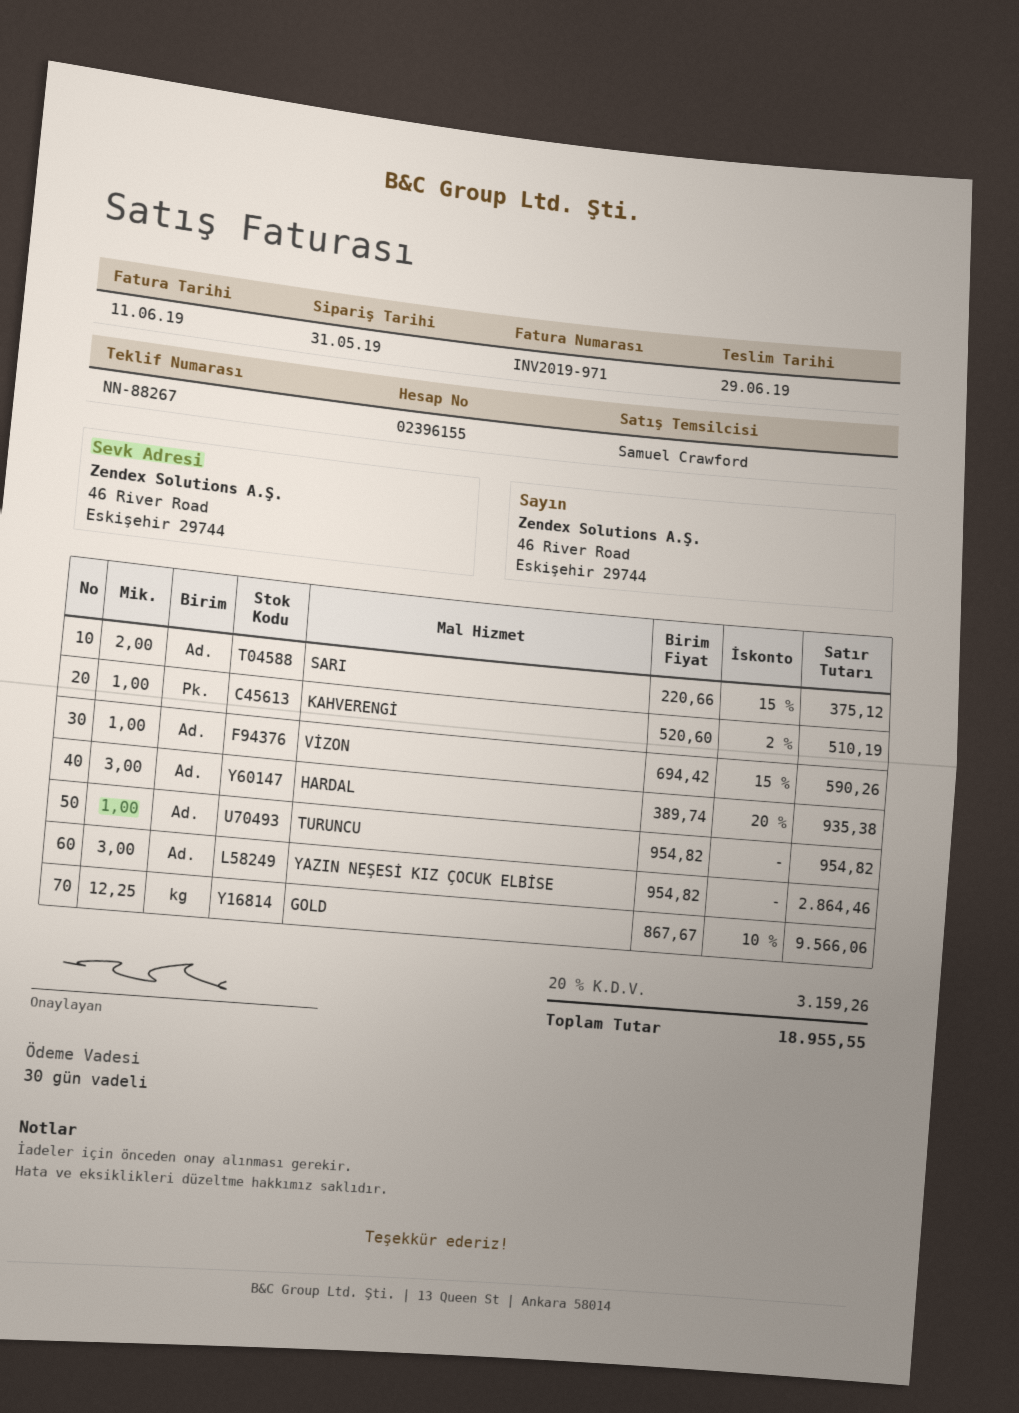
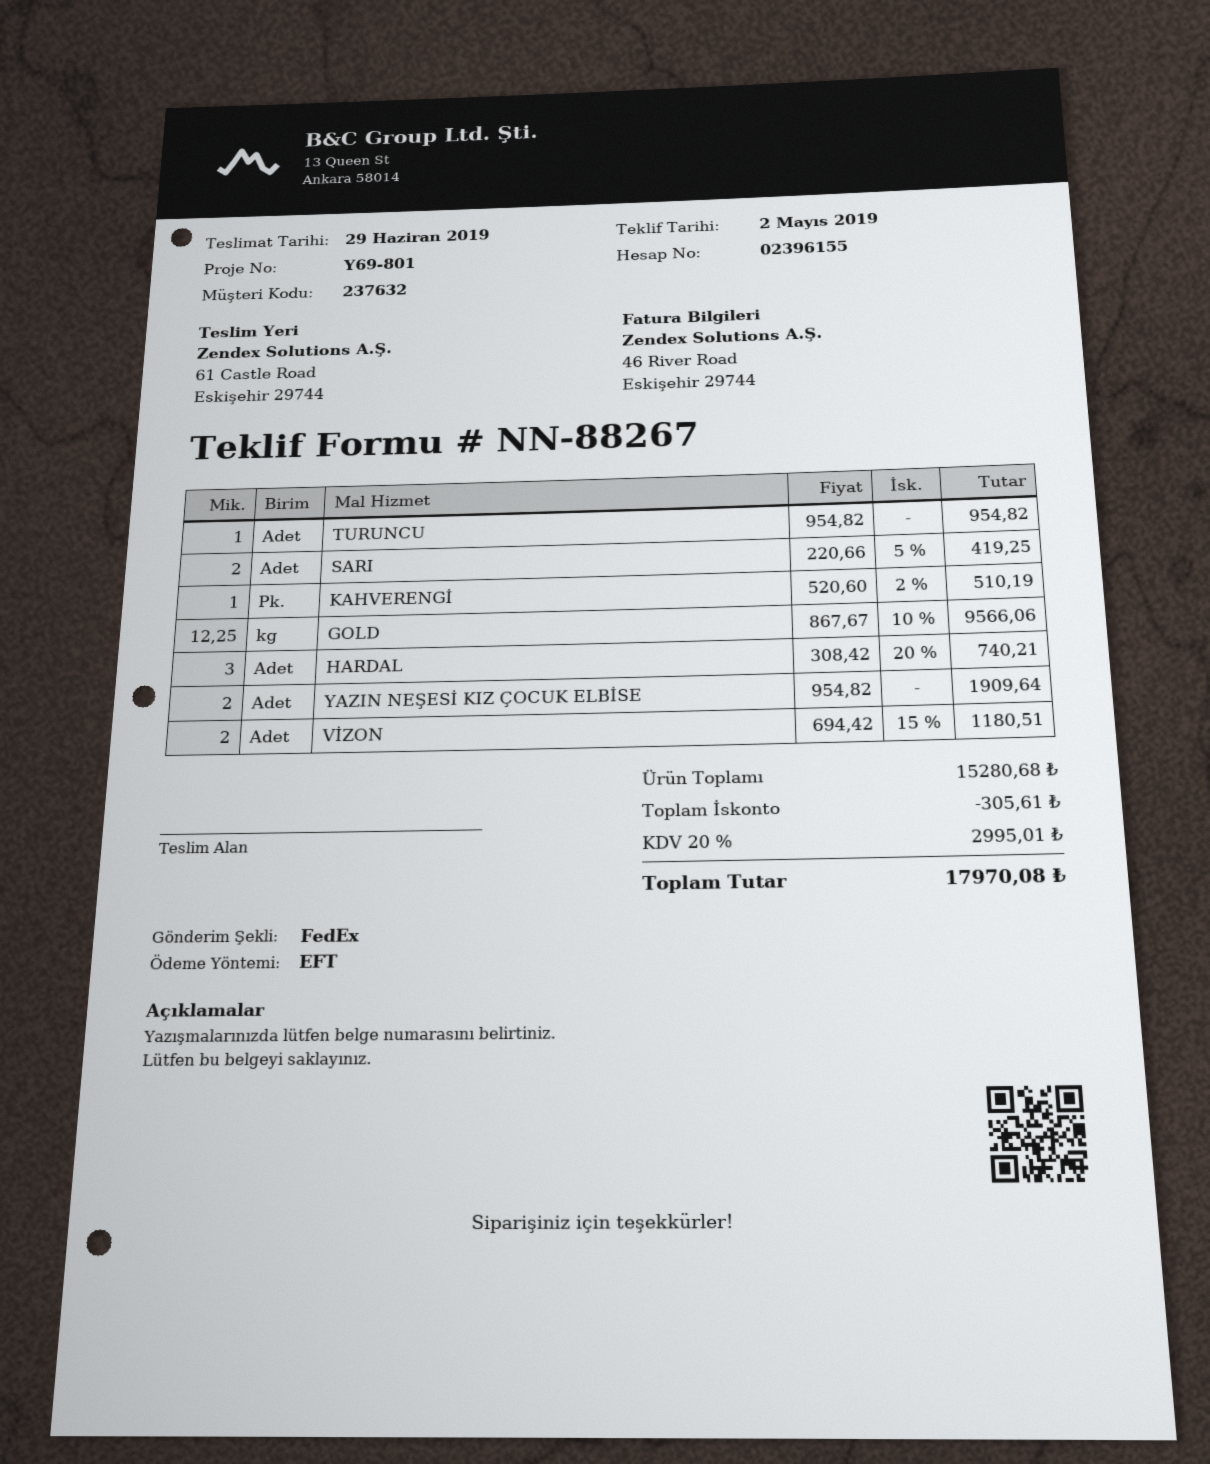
ship to: 46 River Road, Eskişehir 29744 -> 61 Castle Road, Eskişehir 29744
SARI: 2 x 220.66 - 15% = 375.12 -> 2 x 220.66 - 5% = 419.25
VİZON: 1 x 694.42 - 15% = 590.26 -> 2 x 694.42 - 15% = 1180.51
HARDAL: 3 x 389.74 - 20% = 935.38 -> 3 x 308.42 - 20% = 740.21
YAZIN NEŞESİ KIZ ÇOCUK ELBİSE: 3 x 954.82 = 2864.46 -> 2 x 954.82 = 1909.64
discount: none -> 305.61
tax: 20% = 3159.26 -> 20% = 2995.01
total: 18955.55 -> 17970.08

